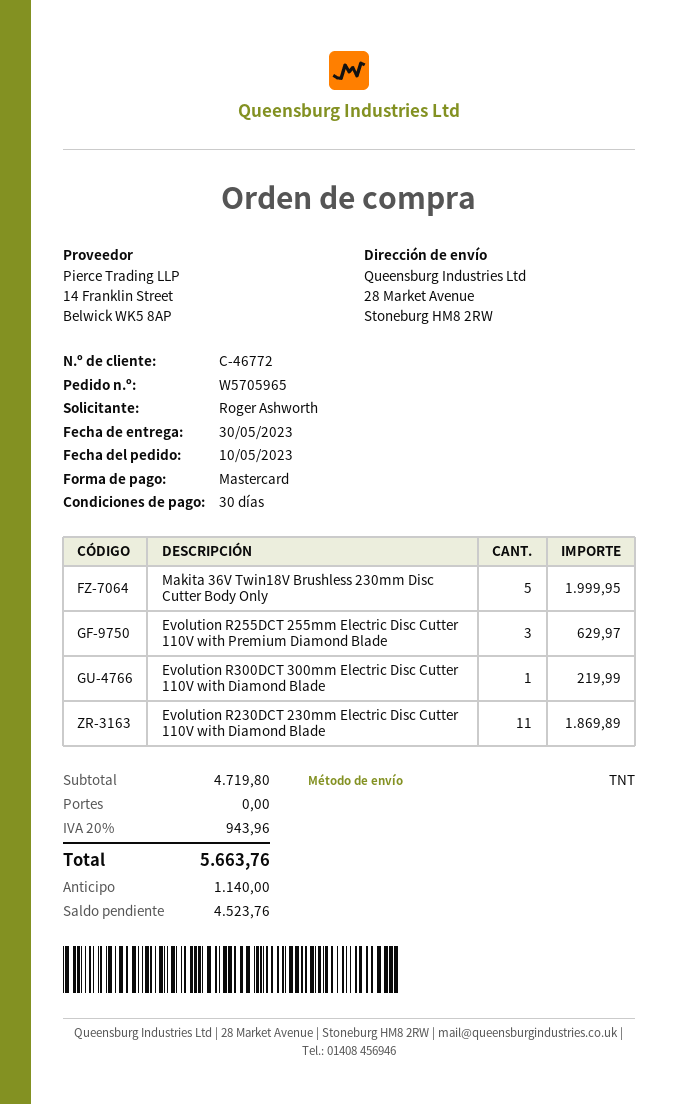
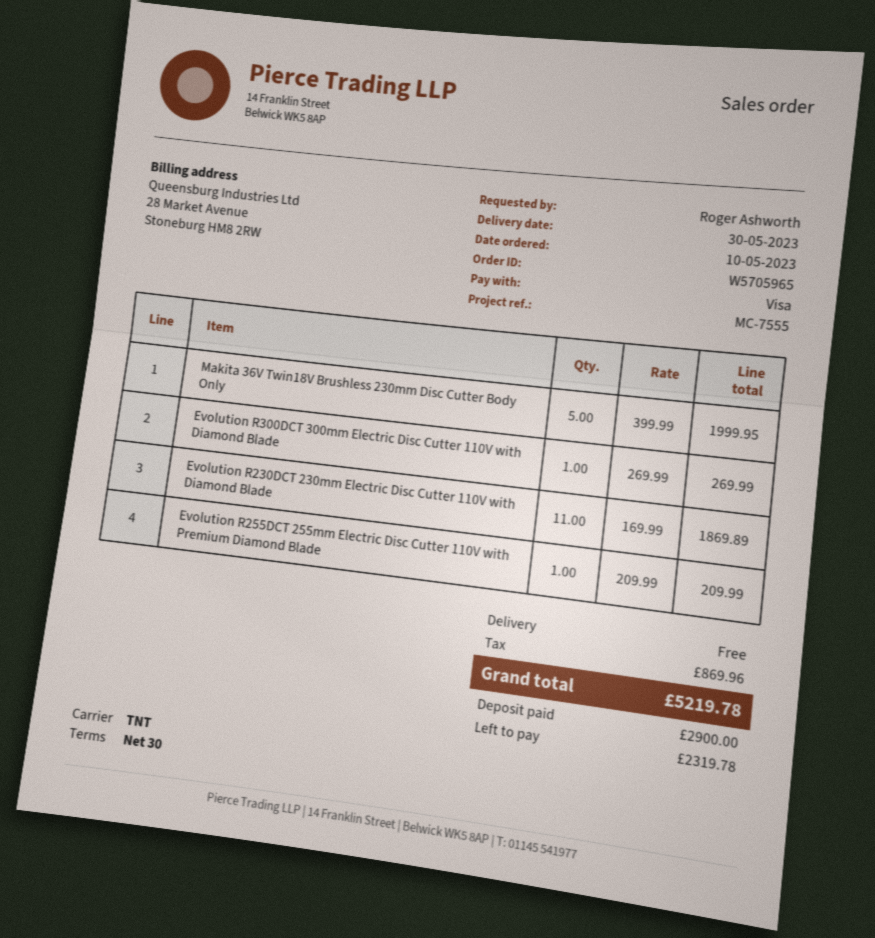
payment method: Mastercard -> Visa
Evolution R255DCT 255mm Electric Disc Cutter 110V with Premium Diamond Blade: 3 for 629.97 -> 1 for 209.99
Evolution R300DCT 300mm Electric Disc Cutter 110V with Diamond Blade: 1 for 219.99 -> 1 for 269.99
tax: 943.96 -> 869.96
total: 5663.76 -> 5219.78
deposit: 1140.00 -> 2900.00
balance: 4523.76 -> 2319.78

